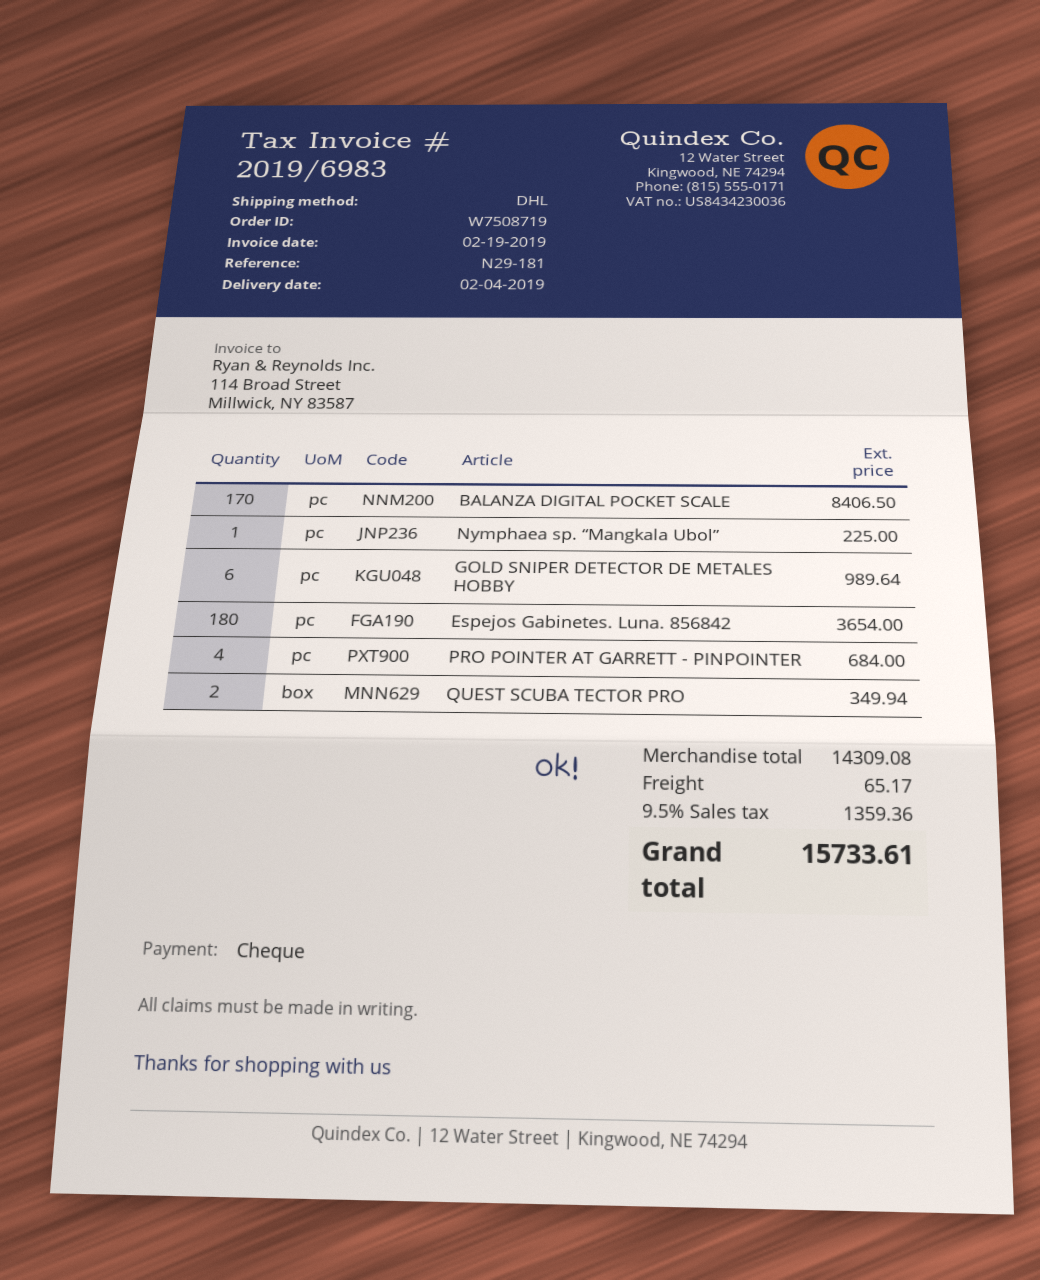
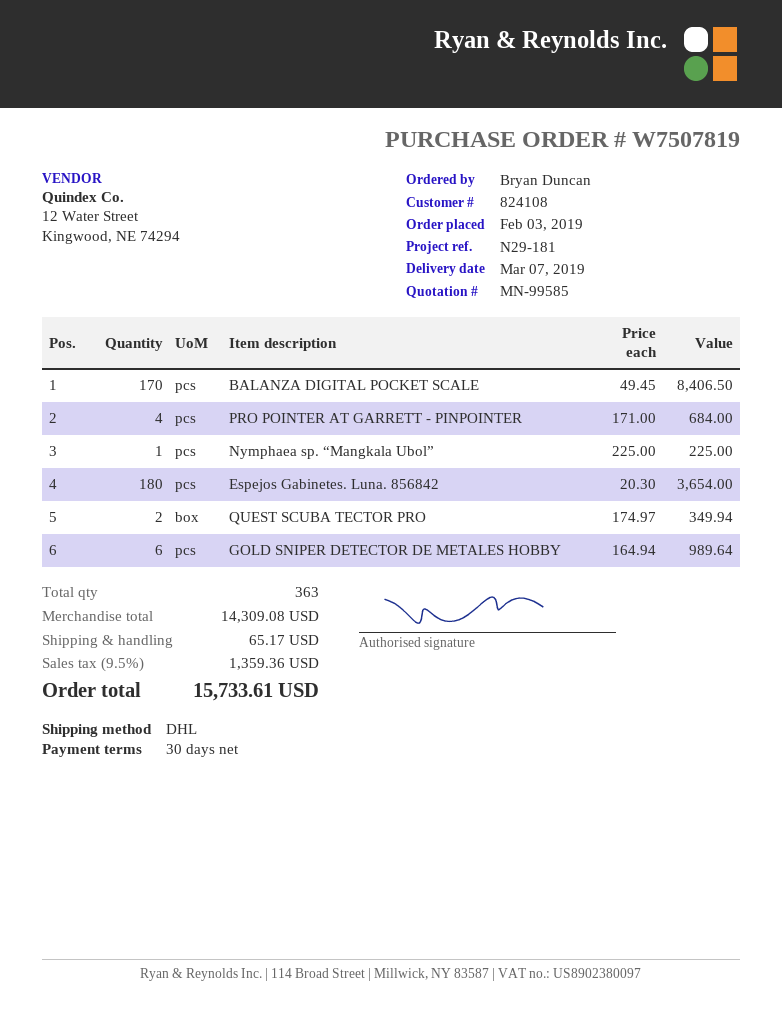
order number: W7508719 -> W7507819
delivery date: 2019-02-04 -> 2019-03-07

